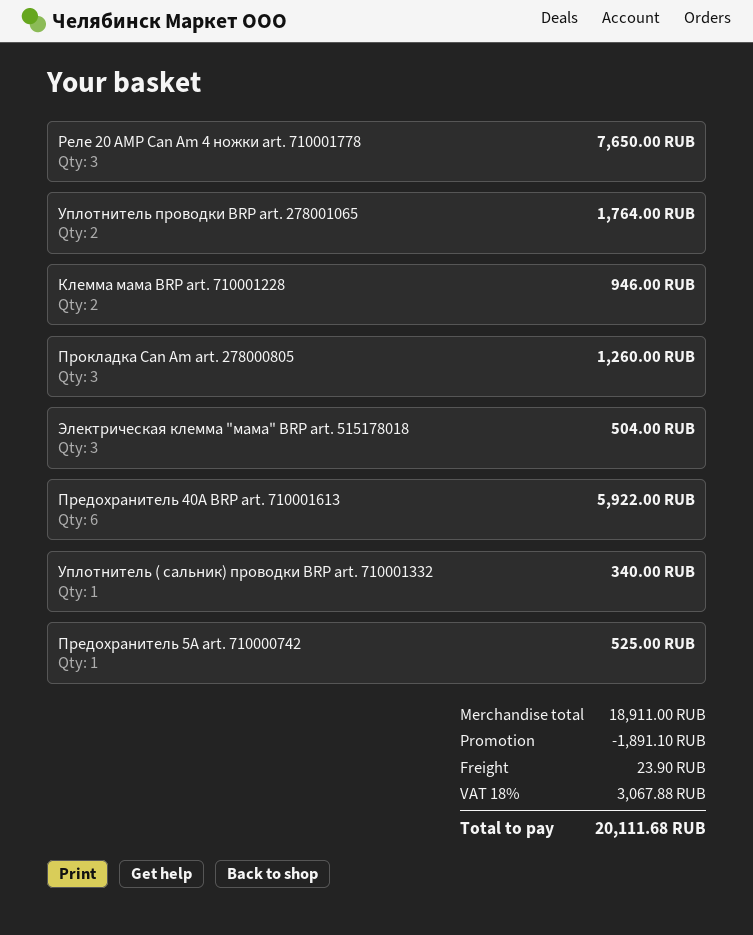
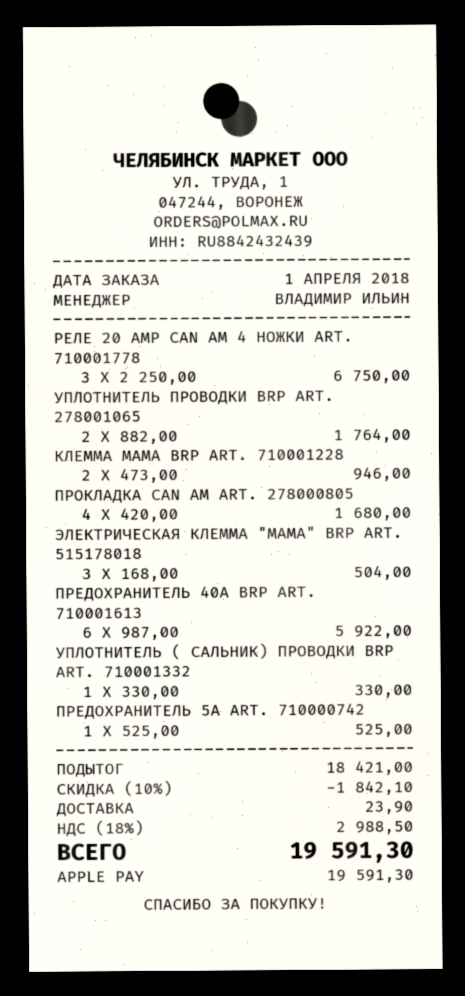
Реле 20 AMP Can Am 4 ножки art. 710001778: 3 for 7650.00 -> 3 for 6750.00
Прокладка Can Am art. 278000805: 3 for 1260.00 -> 4 for 1680.00
Уплотнитель ( сальник) проводки BRP art. 710001332: 1 for 340.00 -> 1 for 330.00
subtotal: 18911.00 -> 18421.00
discount: 1891.10 -> 1842.10
tax: 18% = 3067.88 -> 18% = 2988.50
total: 20111.68 -> 19591.30

